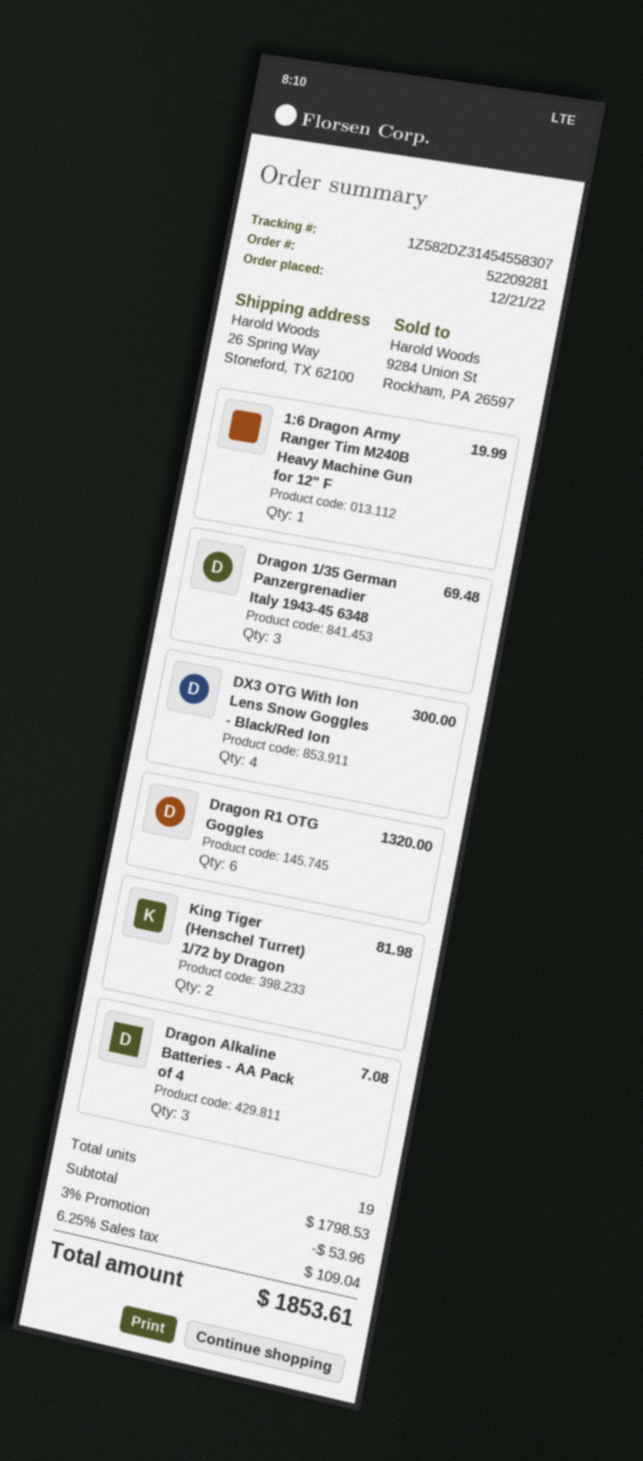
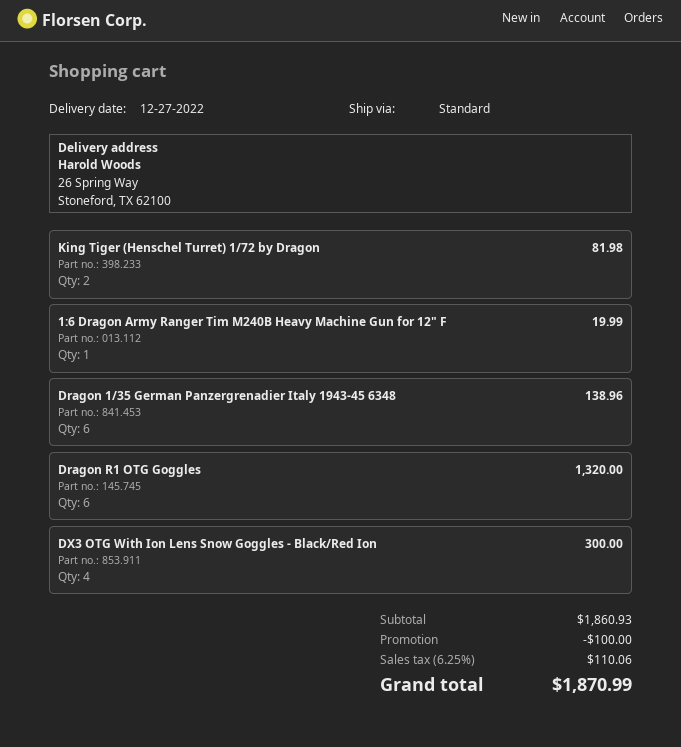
Dragon 1/35 German Panzergrenadier Italy 1943-45 6348: 3 for 69.48 -> 6 for 138.96
Dragon Alkaline Batteries - AA Pack of 4: 3 for 7.08 -> none
subtotal: 1798.53 -> 1860.93
discount: 53.96 -> 100.00
tax: 6.25% = 109.04 -> 6.25% = 110.06
total: 1853.61 -> 1870.99

